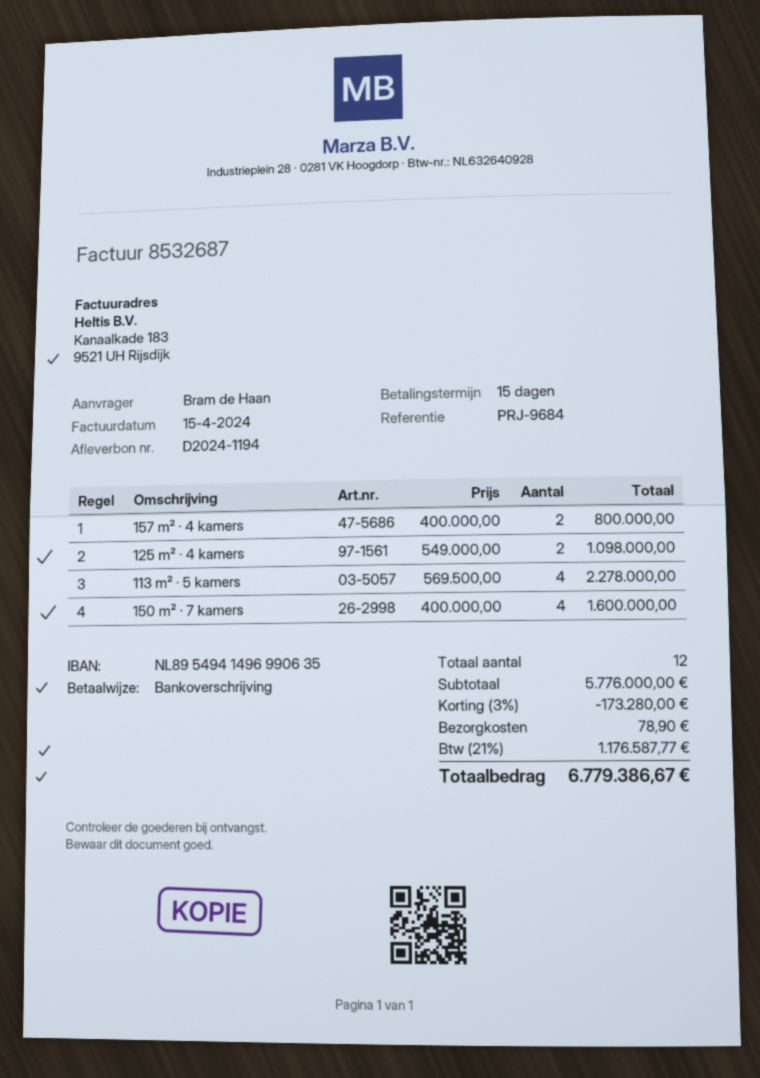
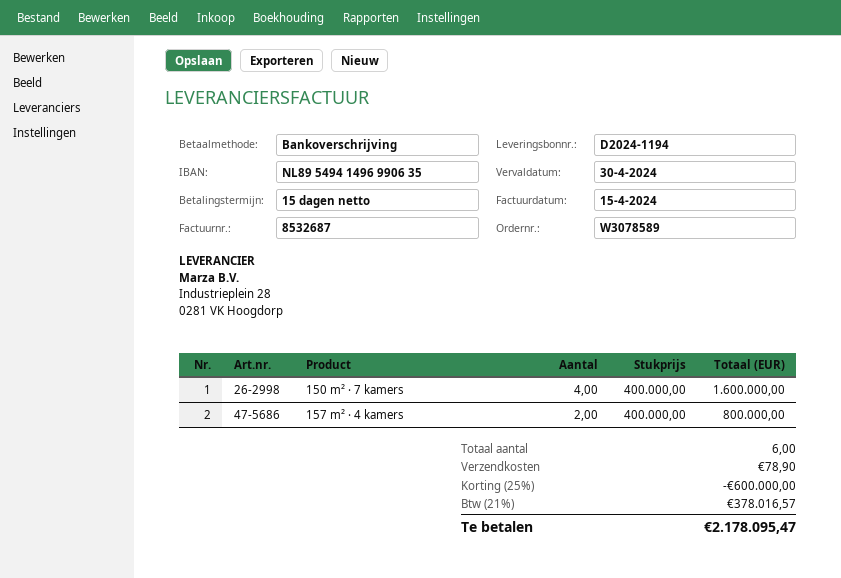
125 m² · 4 kamers: 2 x 549000.00 = 1098000.00 -> none
113 m² · 5 kamers: 4 x 569500.00 = 2278000.00 -> none
total quantity: 12 -> 6
discount: 3% = 173280.00 -> 25% = 600000.00
tax: 21% = 1176587.77 -> 21% = 378016.57
total: 6779386.67 -> 2178095.47

